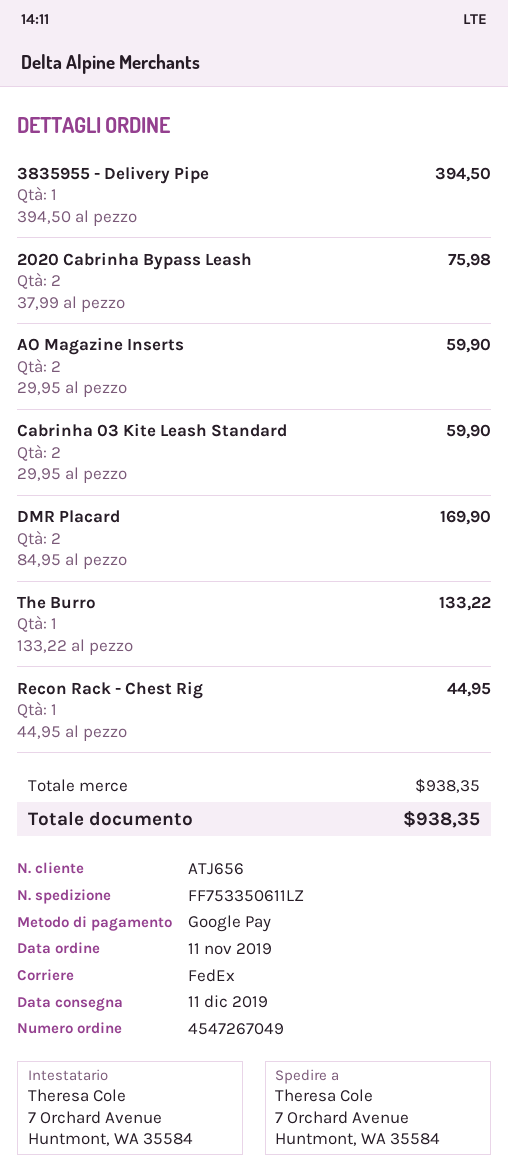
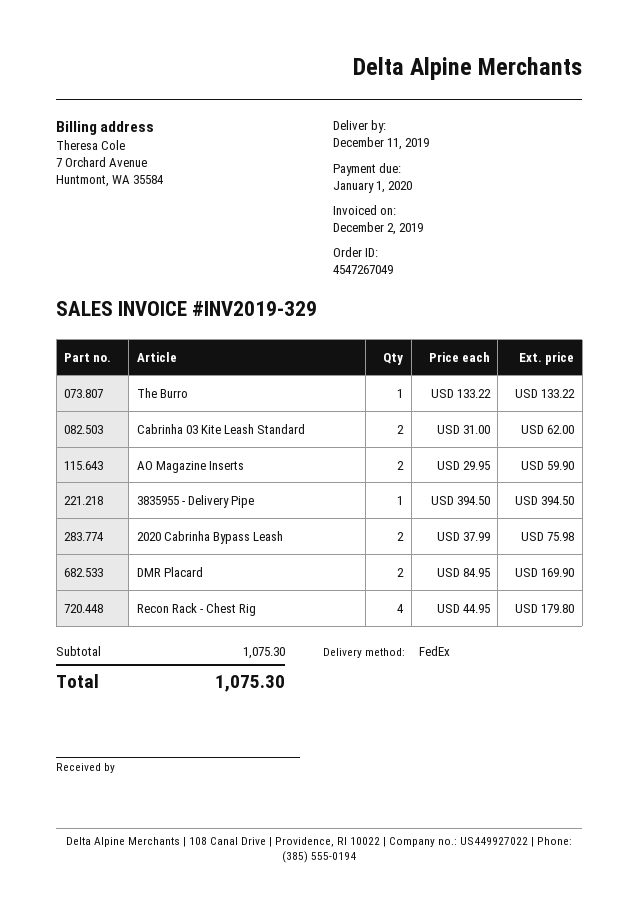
Cabrinha 03 Kite Leash Standard: 2 x 29.95 = 59.90 -> 2 x 31.00 = 62.00
Recon Rack - Chest Rig: 1 x 44.95 = 44.95 -> 4 x 44.95 = 179.80
subtotal: 938.35 -> 1075.30
total: 938.35 -> 1075.30

